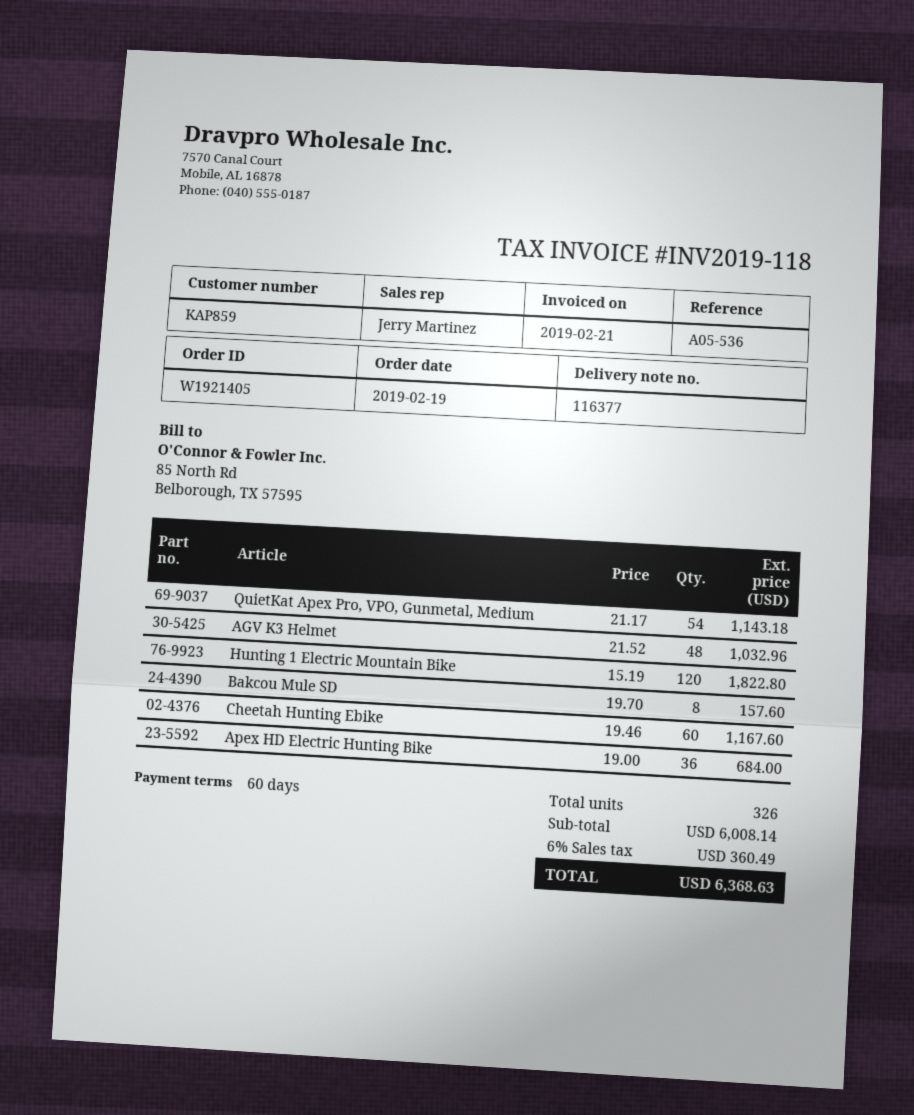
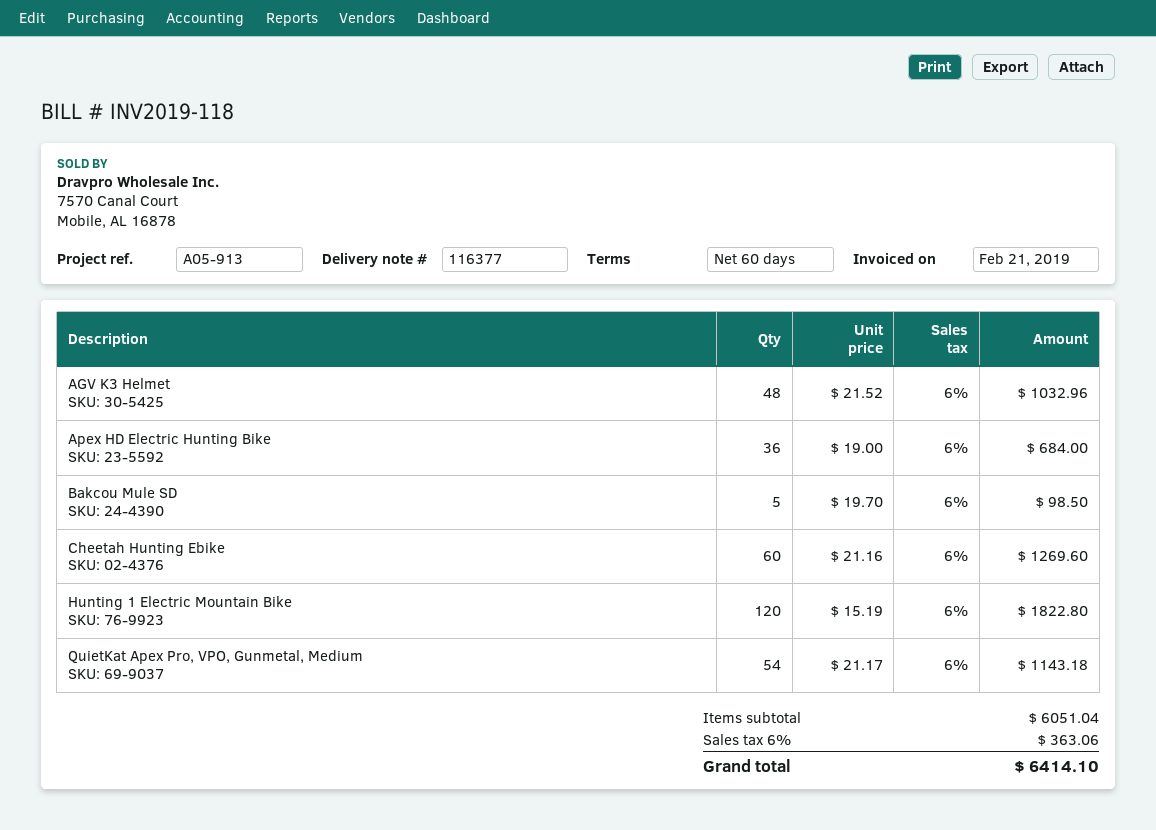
reference: A05-536 -> A05-913
Bakcou Mule SD: 8 x 19.70 = 157.60 -> 5 x 19.70 = 98.50
Cheetah Hunting Ebike: 60 x 19.46 = 1167.60 -> 60 x 21.16 = 1269.60
subtotal: 6008.14 -> 6051.04
tax: 6% = 360.49 -> 6% = 363.06
total: 6368.63 -> 6414.10

